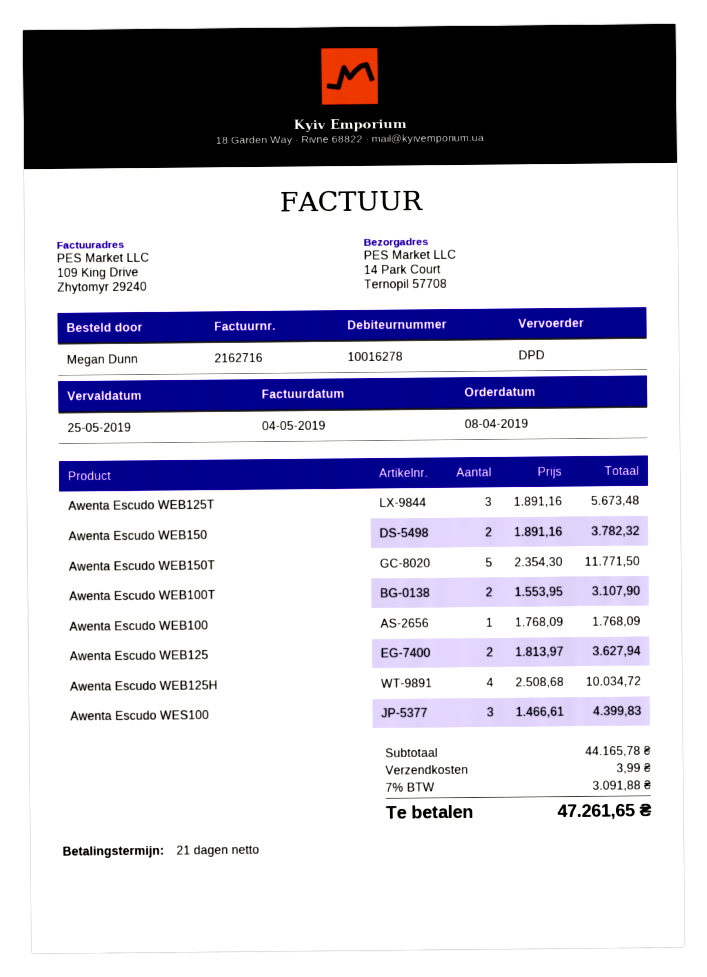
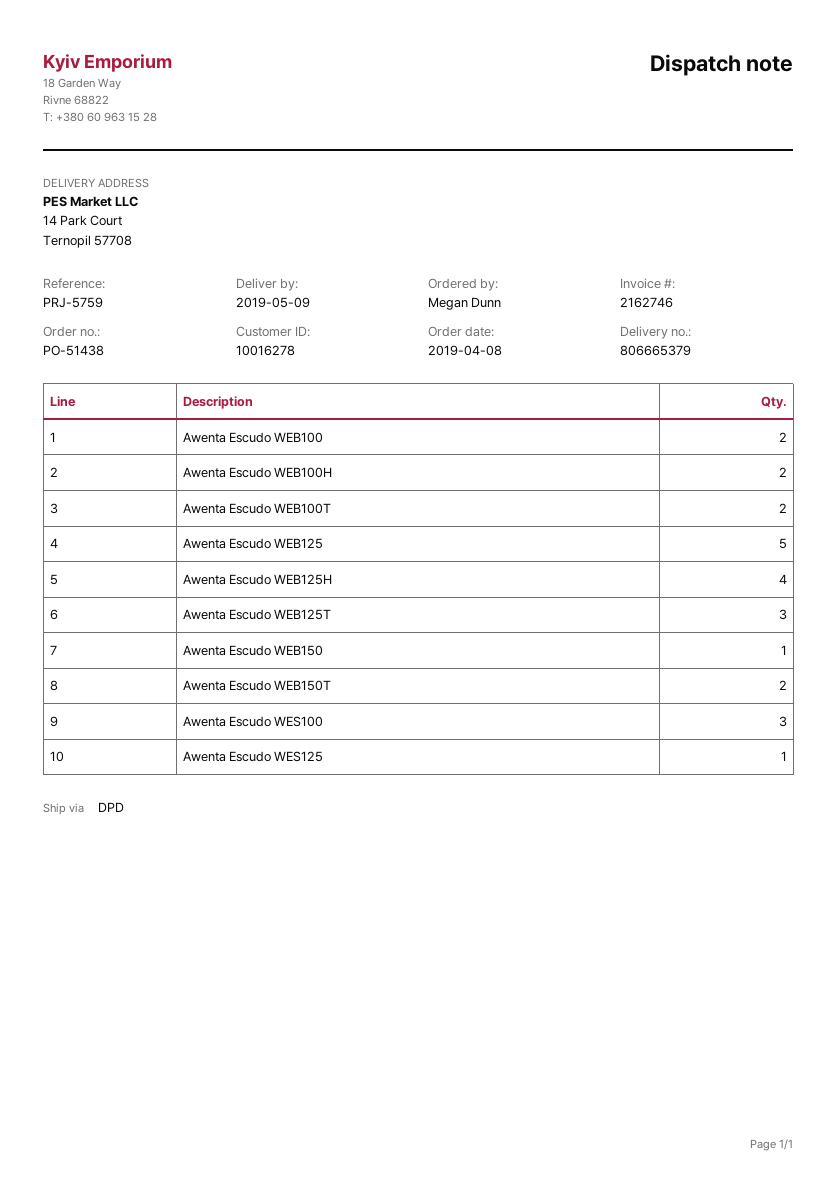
invoice number: 2162716 -> 2162746
Awenta Escudo WEB150: 2 -> 1
Awenta Escudo WEB150T: 5 -> 2
Awenta Escudo WEB100: 1 -> 2
Awenta Escudo WEB125: 2 -> 5
Awenta Escudo WEB100H: none -> 2
Awenta Escudo WES125: none -> 1

